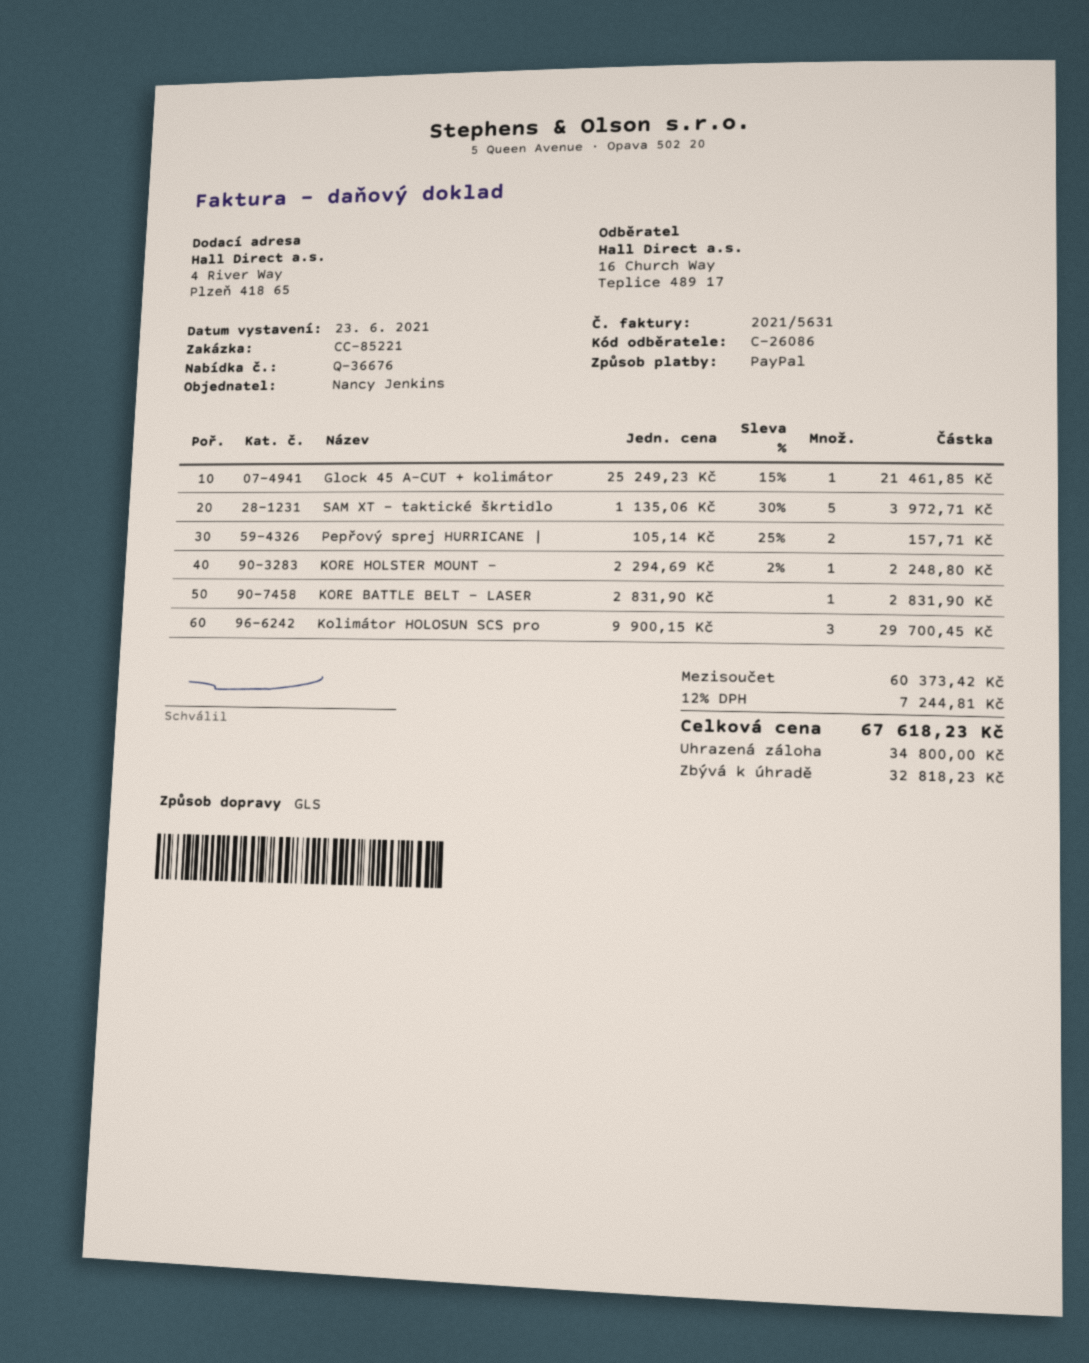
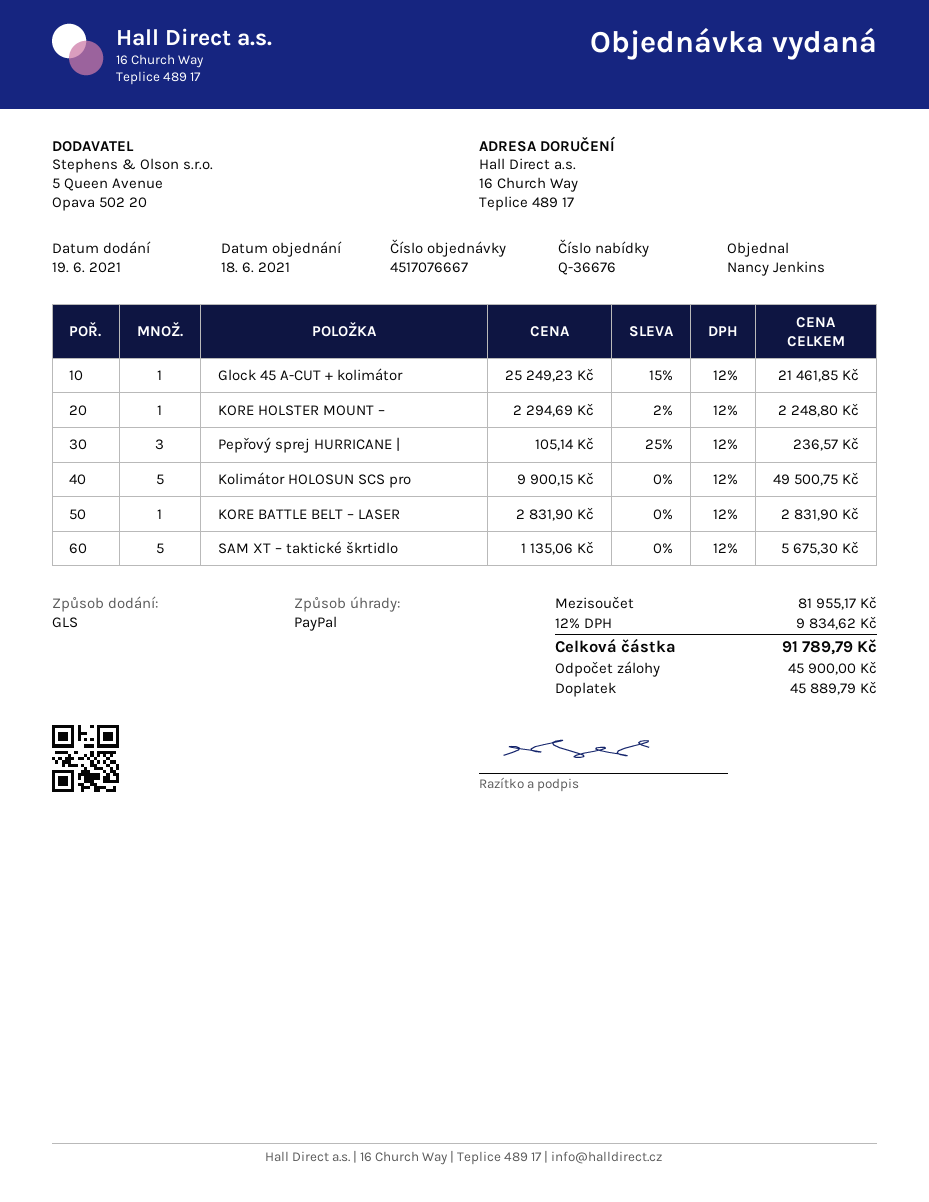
ship to: 4 River Way, Plzeň 418 65 -> 16 Church Way, Teplice 489 17
SAM XT – taktické škrtidlo: 5 x 1135.06 - 30% = 3972.71 -> 5 x 1135.06 = 5675.30
Pepřový sprej HURRICANE |: 2 x 105.14 - 25% = 157.71 -> 3 x 105.14 - 25% = 236.57
Kolimátor HOLOSUN SCS pro: 3 x 9900.15 = 29700.45 -> 5 x 9900.15 = 49500.75
subtotal: 60373.42 -> 81955.17
tax: 12% = 7244.81 -> 12% = 9834.62
total: 67618.23 -> 91789.79
deposit: 34800.00 -> 45900.00
balance: 32818.23 -> 45889.79

